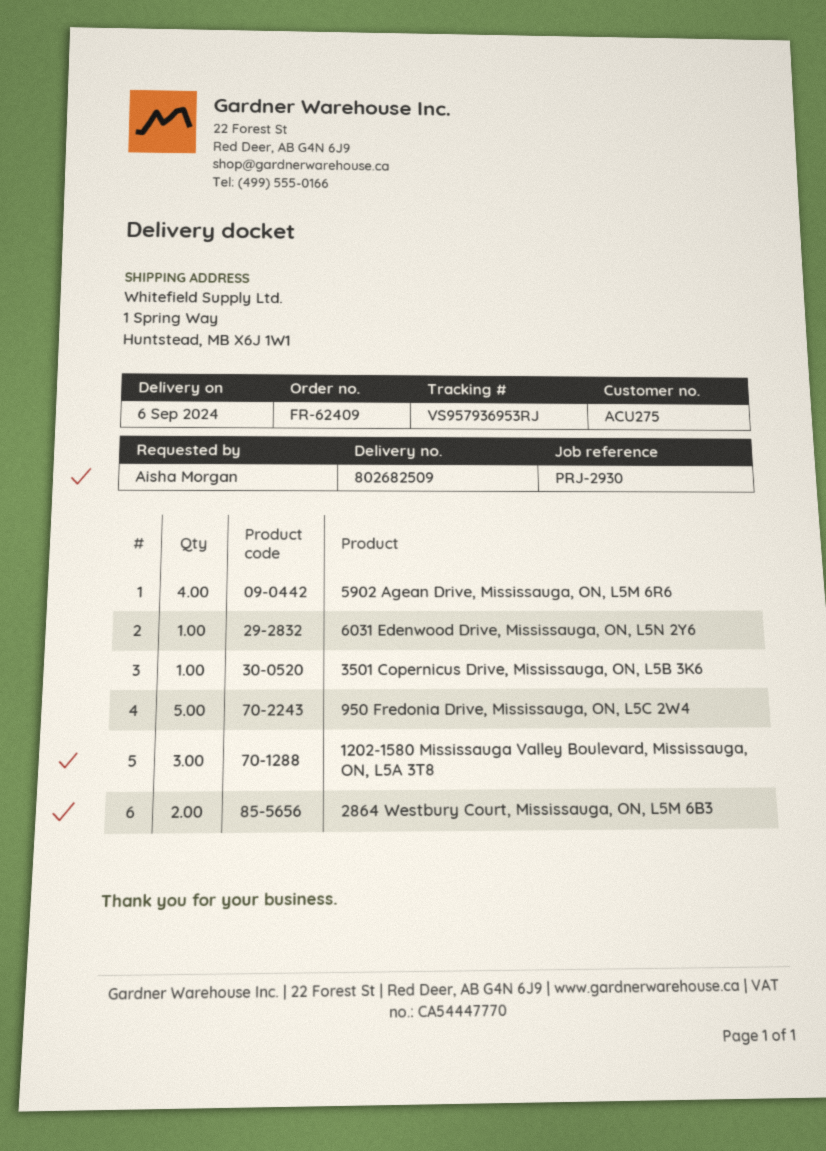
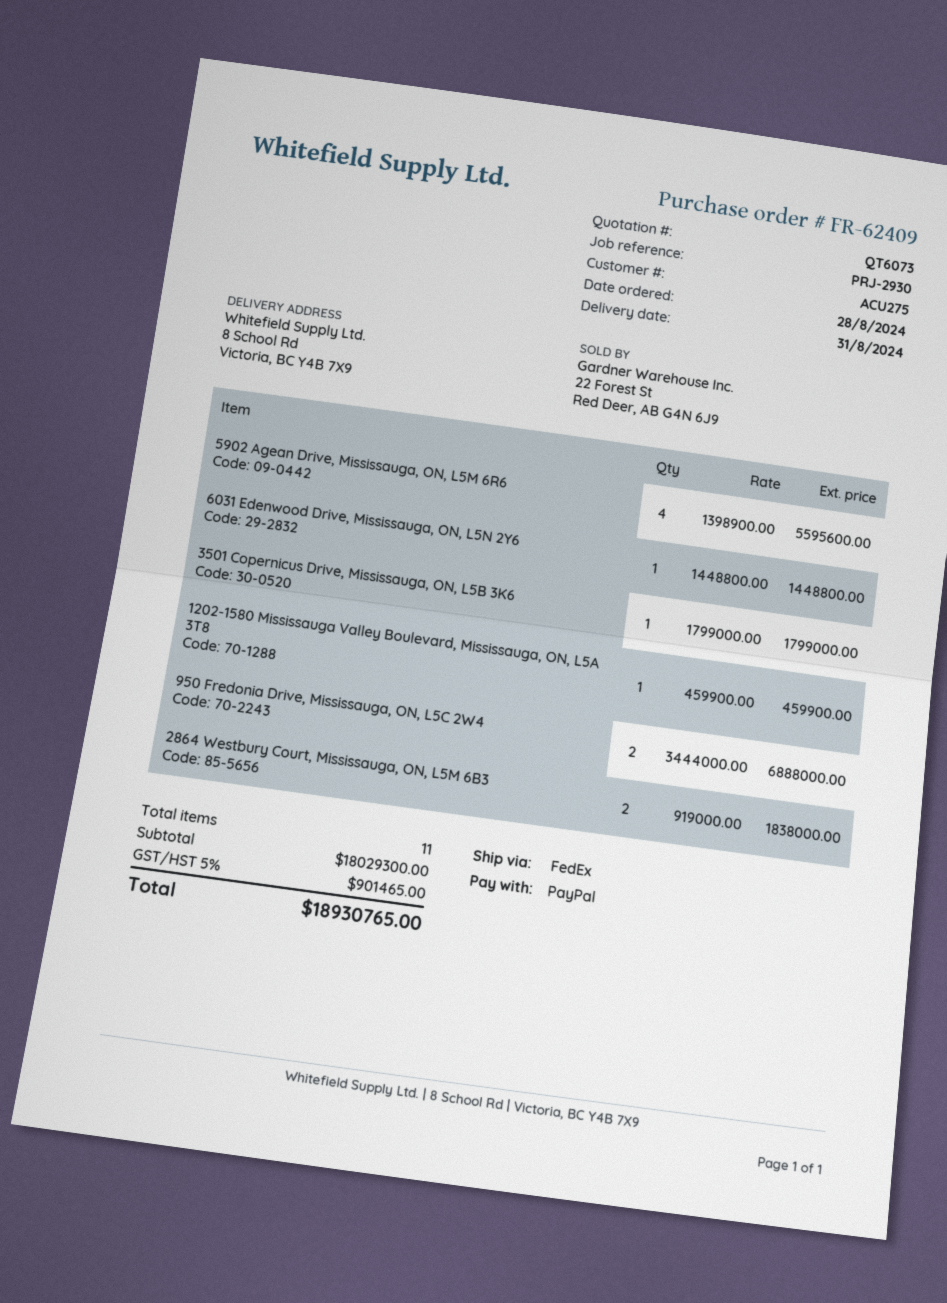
delivery date: 2024-09-06 -> 2024-08-31
ship to: 1 Spring Way, Huntstead, MB X6J 1W1 -> 8 School Rd, Victoria, BC Y4B 7X9
950 Fredonia Drive, Mississauga, ON, L5C 2W4: 5 -> 2
1202-1580 Mississauga Valley Boulevard, Mississauga, ON, L5A 3T8: 3 -> 1

